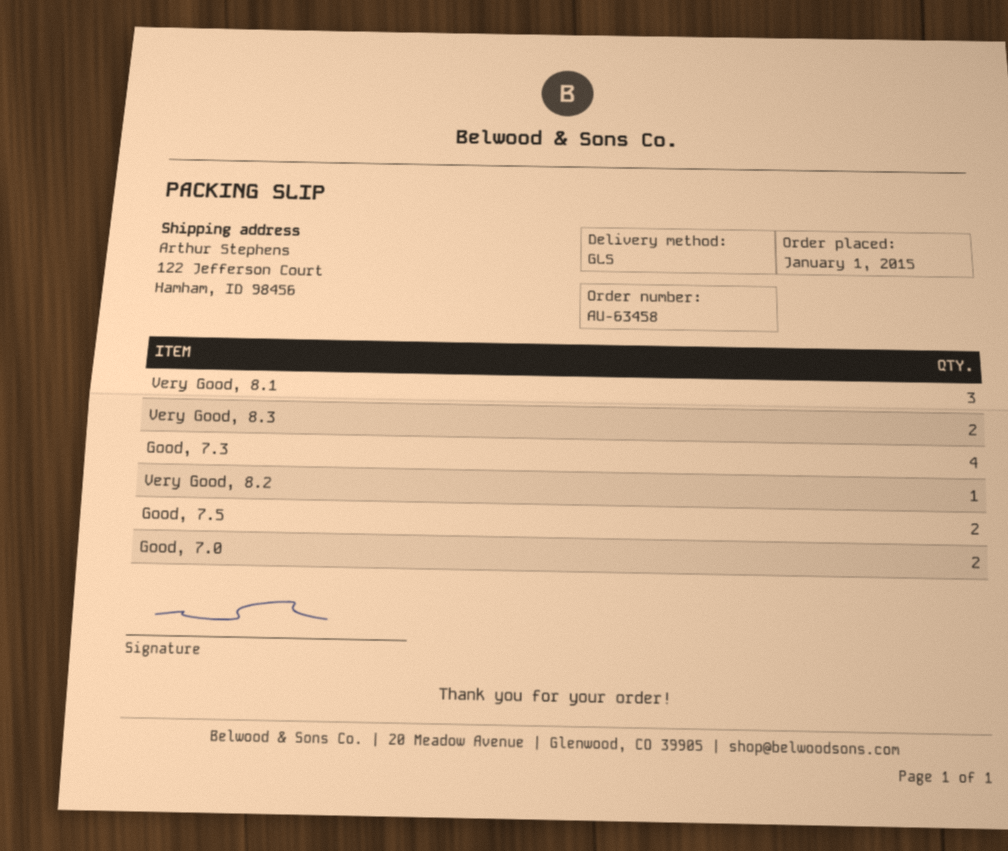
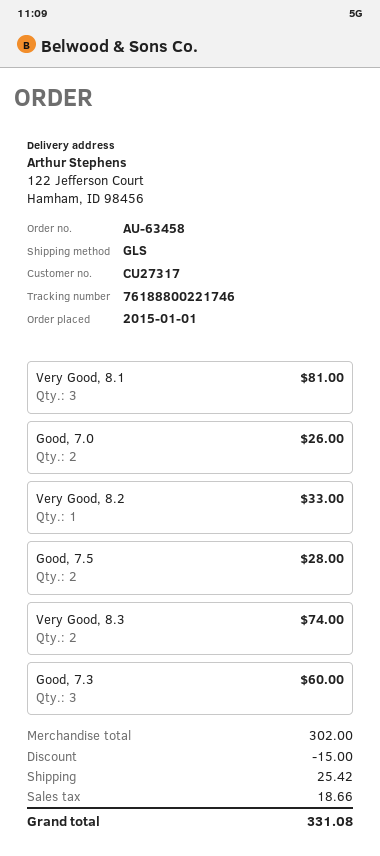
Good, 7.3: 4 -> 3

